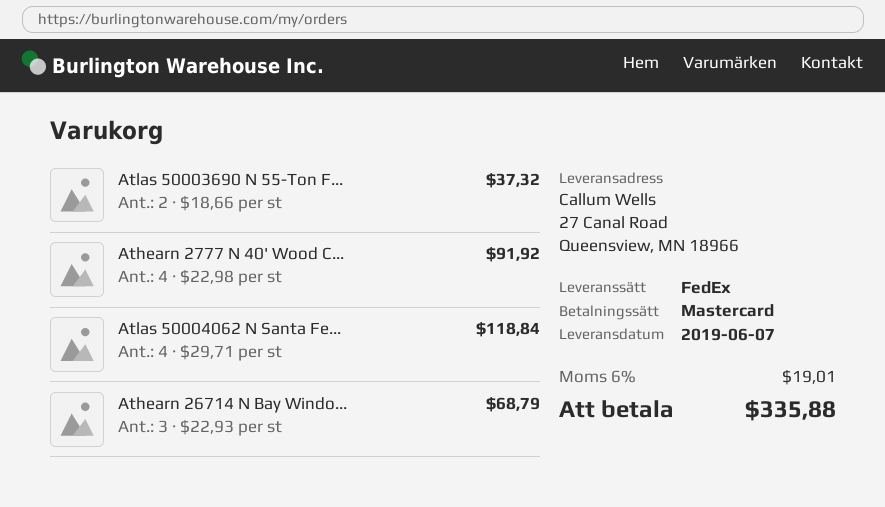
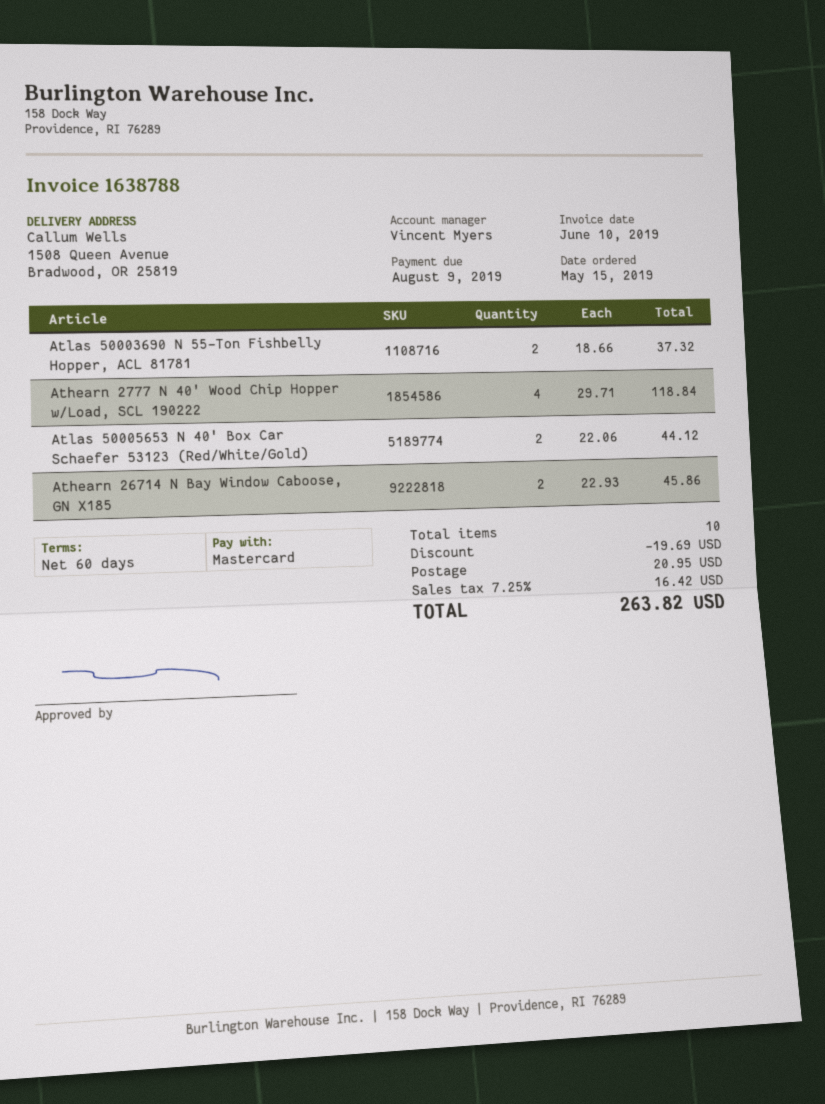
ship to: 27 Canal Road, Queensview, MN 18966 -> 1508 Queen Avenue, Bradwood, OR 25819
Athearn 2777 N 40' Wood C...: 4 x 22.98 = 91.92 -> 4 x 29.71 = 118.84
Atlas 50004062 N Santa Fe...: 4 x 29.71 = 118.84 -> none
Athearn 26714 N Bay Windo...: 3 x 22.93 = 68.79 -> 2 x 22.93 = 45.86
Atlas 50005653 N 40' Box Car Schaefer 53123 (Red/White/Gold): none -> 2 x 22.06 = 44.12
discount: none -> 19.69
shipping: none -> 20.95
tax: 6% = 19.01 -> 7.25% = 16.42
total: 335.88 -> 263.82

